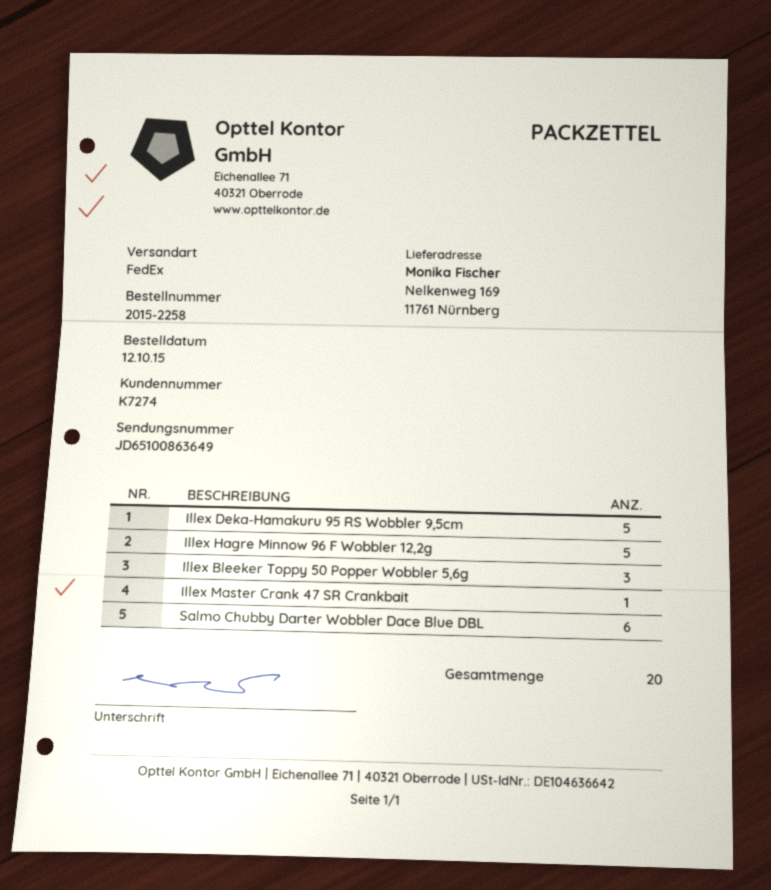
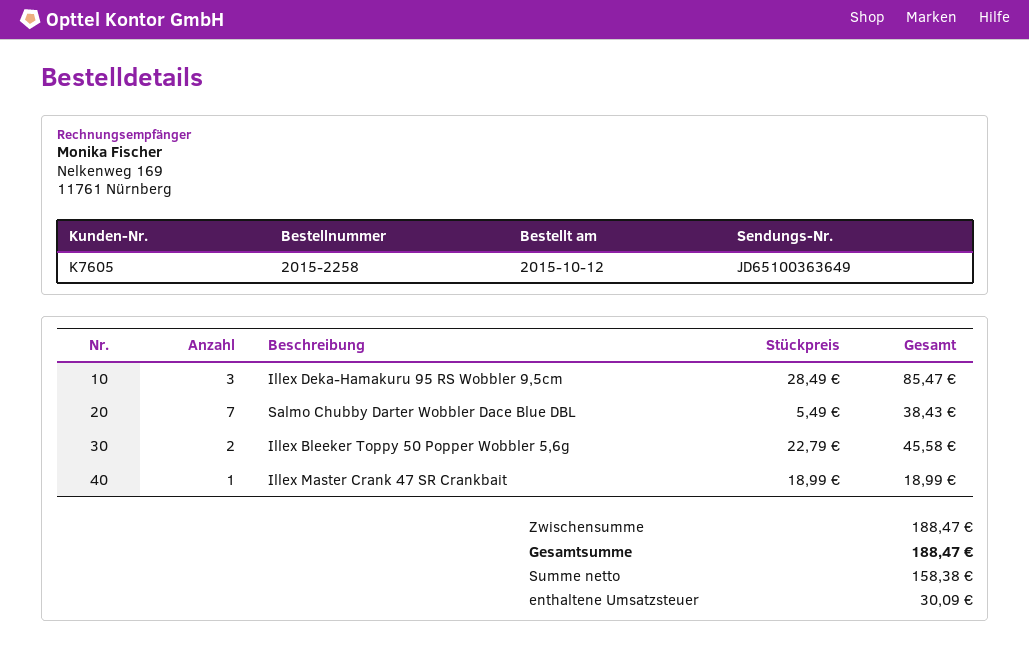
customer number: K7274 -> K7605
tracking number: JD65100863649 -> JD65100363649
Illex Deka-Hamakuru 95 RS Wobbler 9,5cm: 5 -> 3
Illex Hagre Minnow 96 F Wobbler 12,2g: 5 -> none
Illex Bleeker Toppy 50 Popper Wobbler 5,6g: 3 -> 2
Salmo Chubby Darter Wobbler Dace Blue DBL: 6 -> 7

